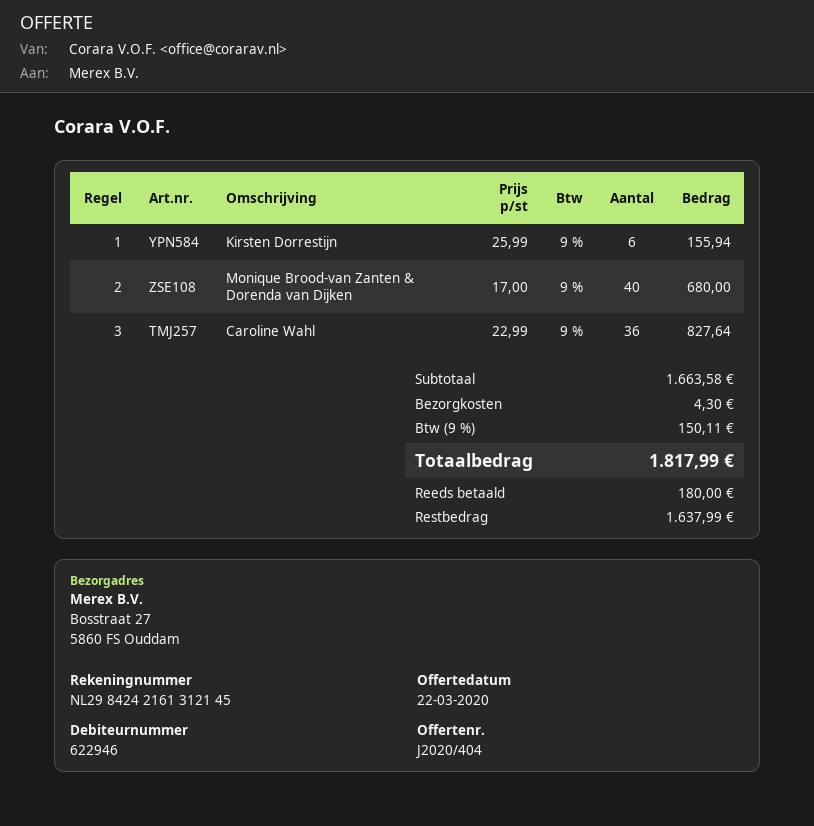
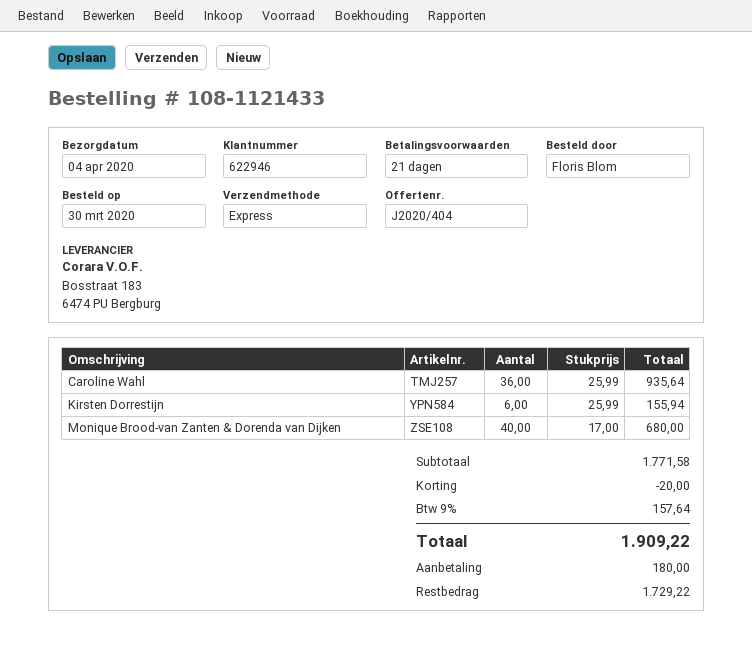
Caroline Wahl: 36 x 22.99 = 827.64 -> 36 x 25.99 = 935.64
subtotal: 1663.58 -> 1771.58
discount: none -> 20.00
shipping: 4.30 -> none
tax: 9% = 150.11 -> 9% = 157.64
total: 1817.99 -> 1909.22
balance: 1637.99 -> 1729.22

